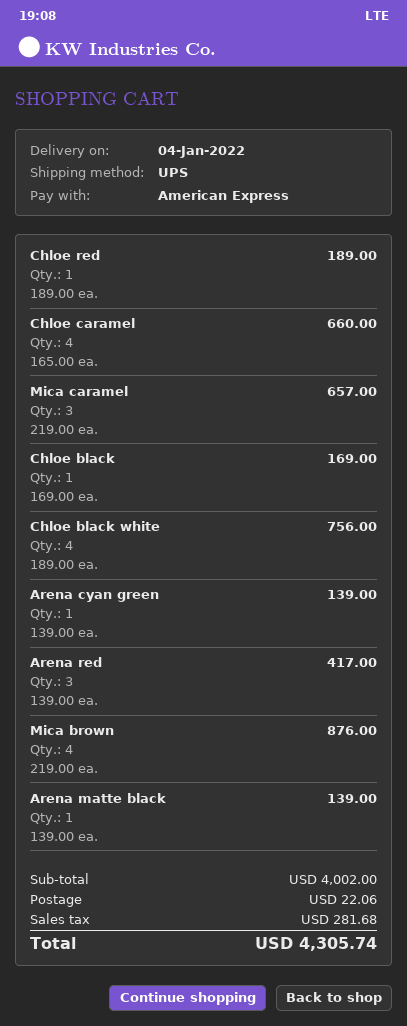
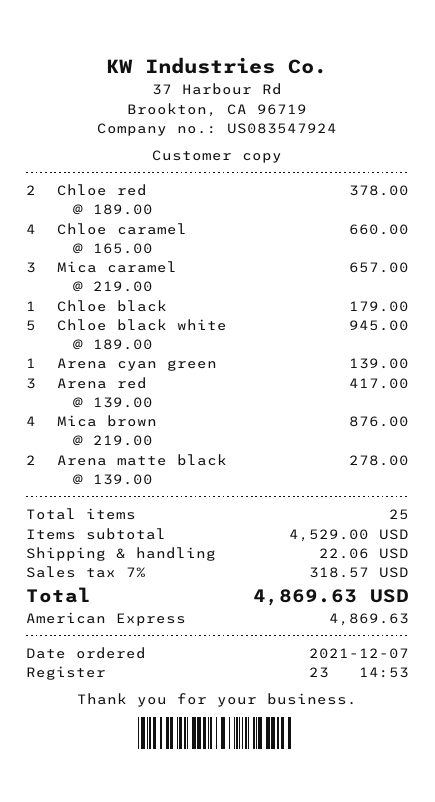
Chloe red: 1 x 189.00 = 189.00 -> 2 x 189.00 = 378.00
Chloe black: 1 x 169.00 = 169.00 -> 1 x 179.00 = 179.00
Chloe black white: 4 x 189.00 = 756.00 -> 5 x 189.00 = 945.00
Arena matte black: 1 x 139.00 = 139.00 -> 2 x 139.00 = 278.00
subtotal: 4002.00 -> 4529.00
tax: 281.68 -> 318.57
total: 4305.74 -> 4869.63

